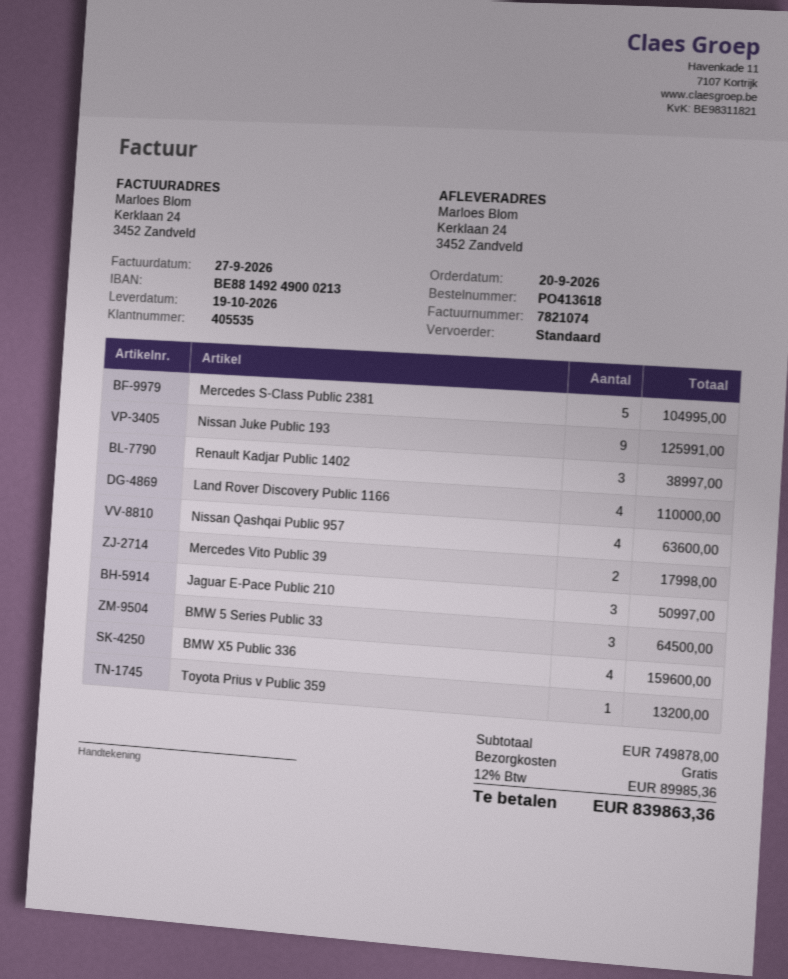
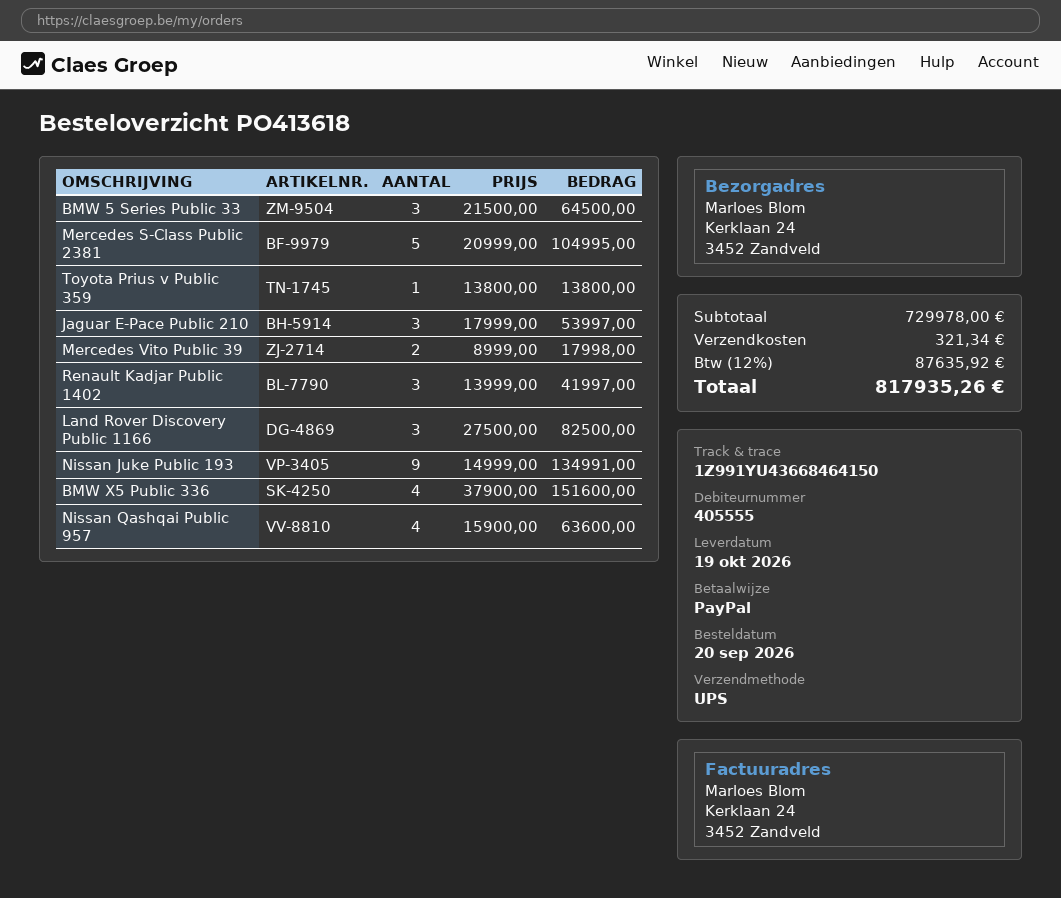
customer number: 405535 -> 405555
shipping method: standard -> UPS
Nissan Juke Public 193: 9 for 125991.00 -> 9 for 134991.00
Renault Kadjar Public 1402: 3 for 38997.00 -> 3 for 41997.00
Land Rover Discovery Public 1166: 4 for 110000.00 -> 3 for 82500.00
Jaguar E-Pace Public 210: 3 for 50997.00 -> 3 for 53997.00
BMW X5 Public 336: 4 for 159600.00 -> 4 for 151600.00
Toyota Prius v Public 359: 1 for 13200.00 -> 1 for 13800.00
subtotal: 749878.00 -> 729978.00
shipping: 0.00 -> 321.34
tax: 12% = 89985.36 -> 12% = 87635.92
total: 839863.36 -> 817935.26

